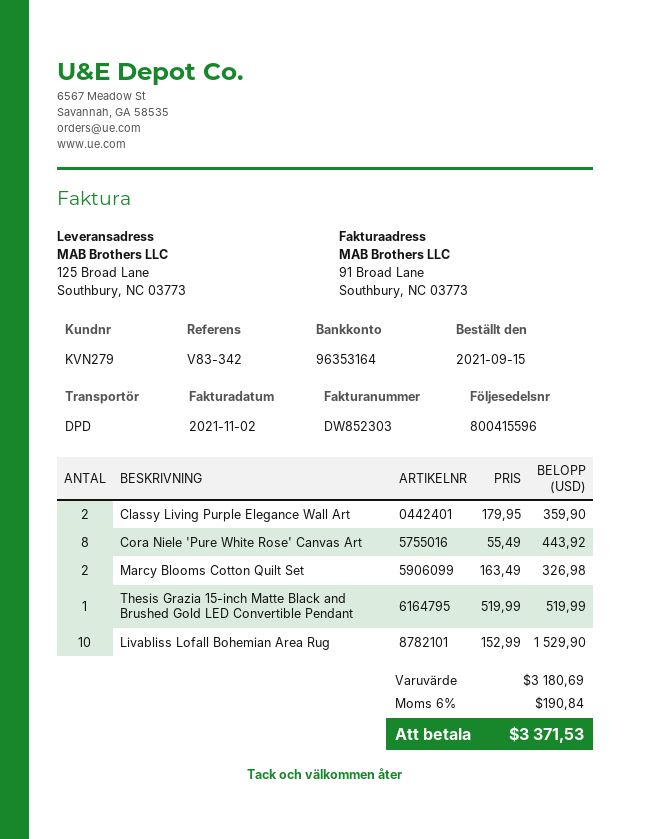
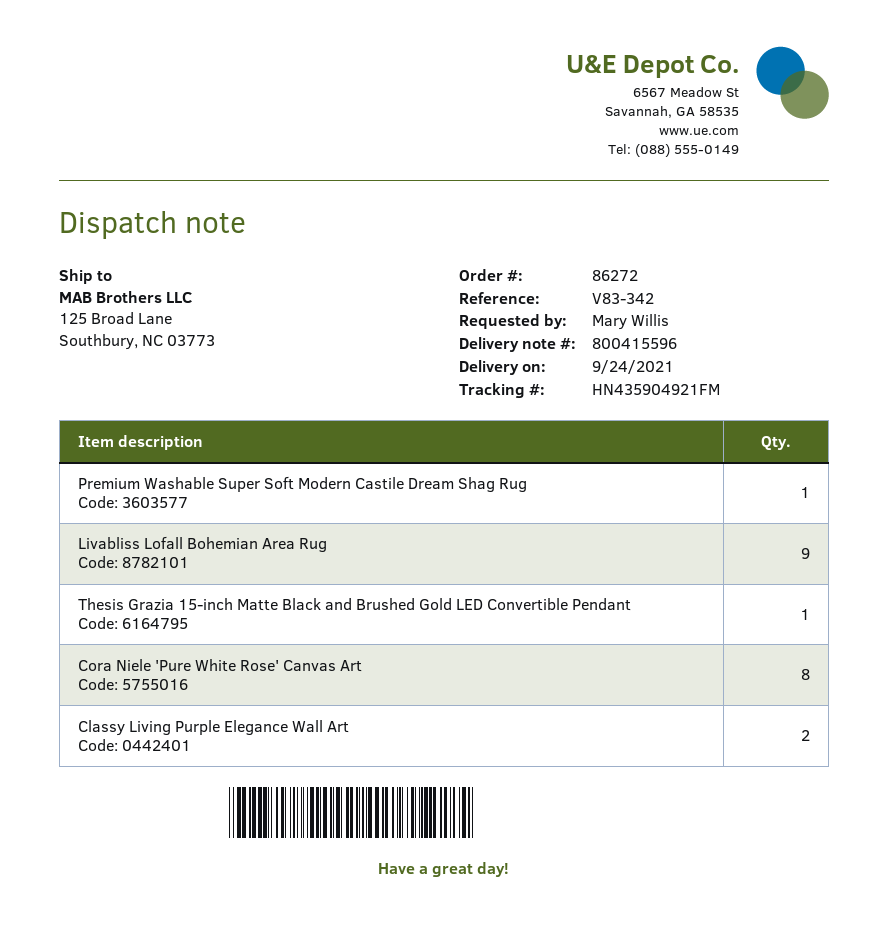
Marcy Blooms Cotton Quilt Set: 2 -> none
Livabliss Lofall Bohemian Area Rug: 10 -> 9
Premium Washable Super Soft Modern Castile Dream Shag Rug: none -> 1

